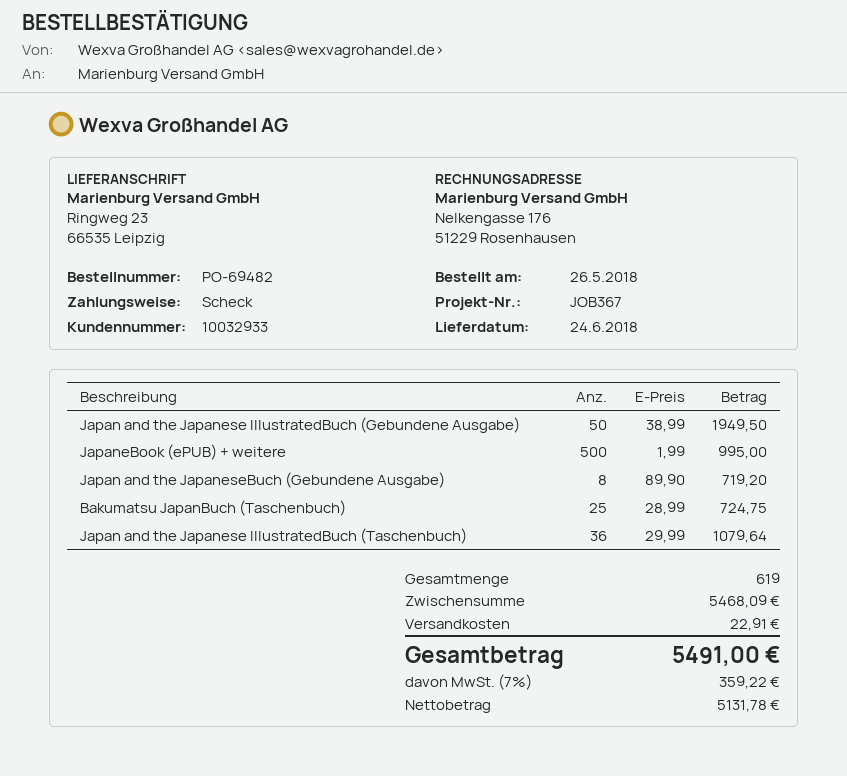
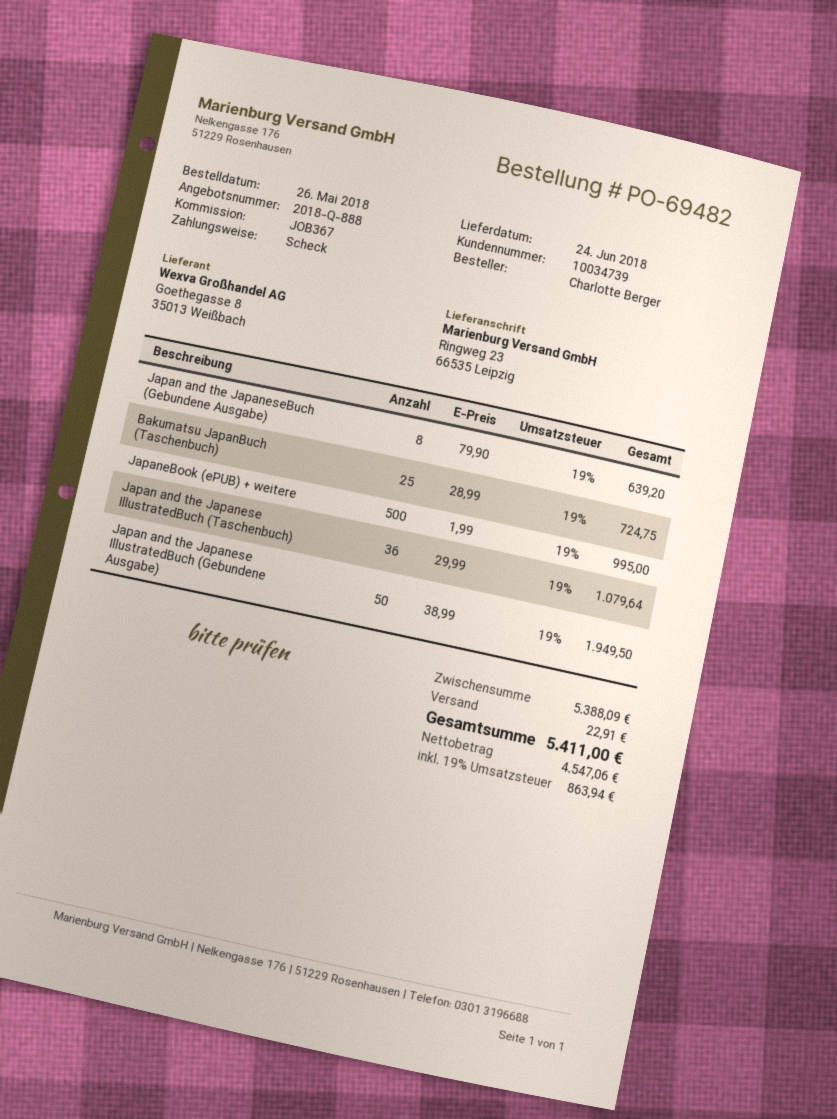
customer number: 10032933 -> 10034739
Japan and the JapaneseBuch (Gebundene Ausgabe): 8 x 89.90 = 719.20 -> 8 x 79.90 = 639.20
subtotal: 5468.09 -> 5388.09
net: 5131.78 -> 4547.06
tax: 7% = 359.22 -> 19% = 863.94
total: 5491.00 -> 5411.00

